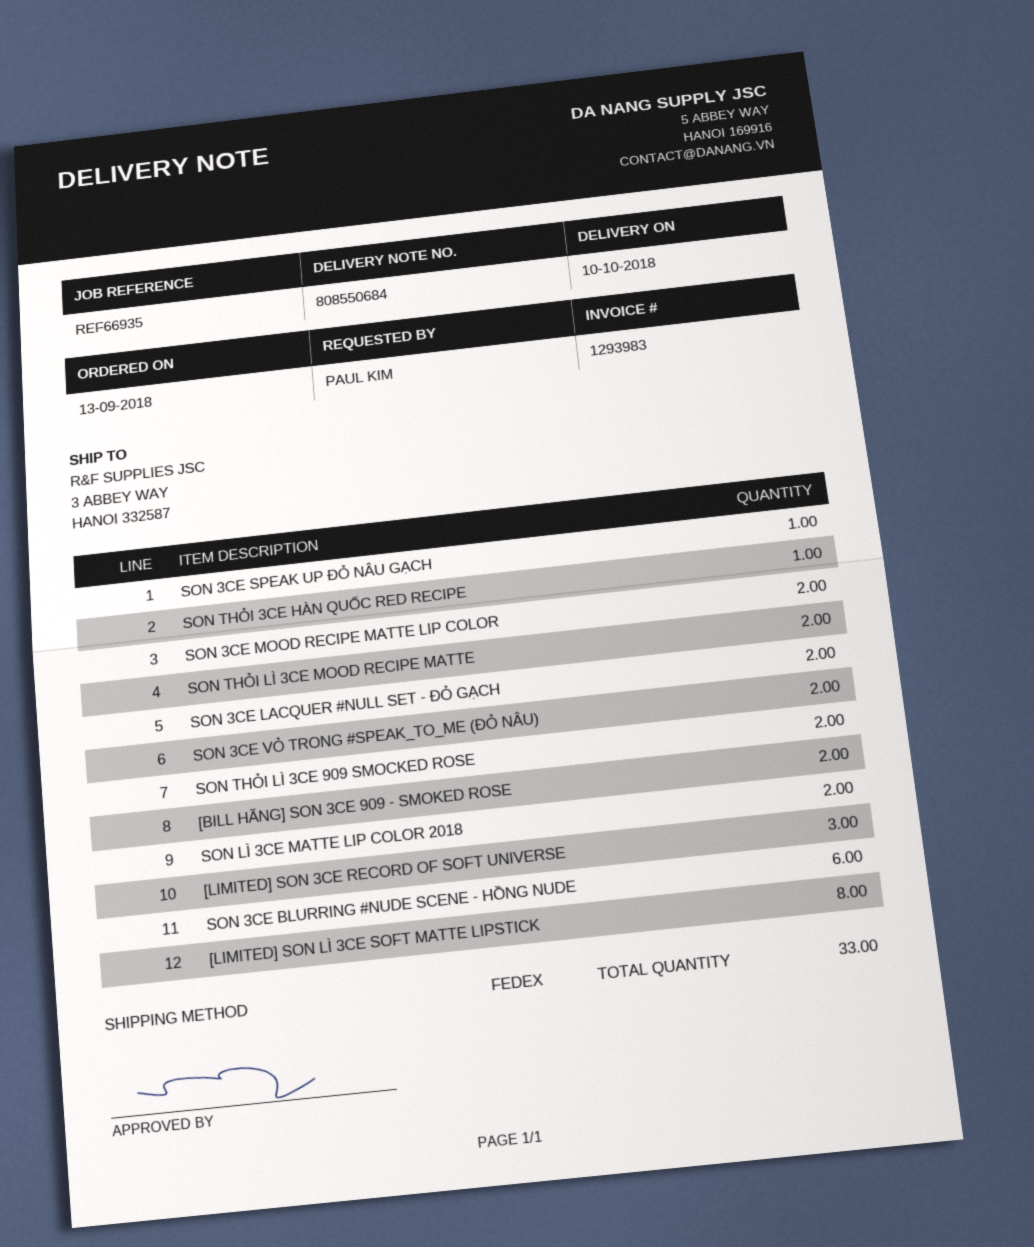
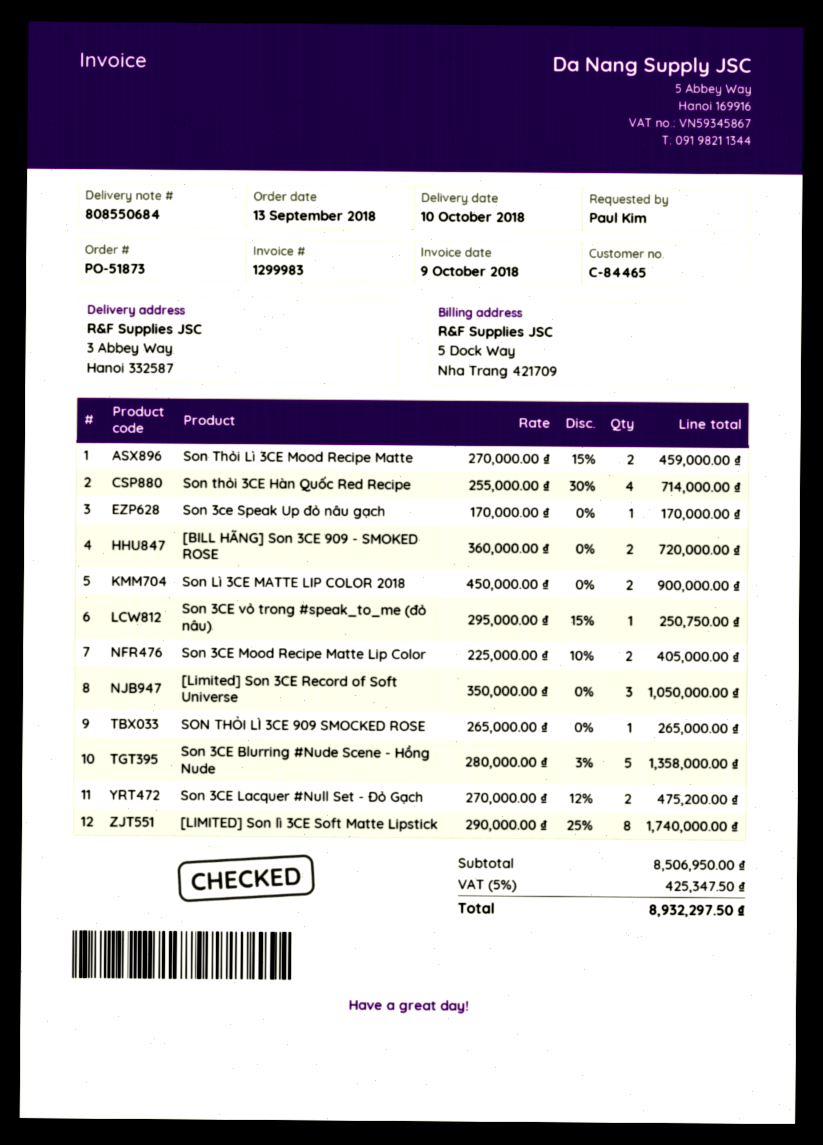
invoice number: 1293983 -> 1299983
SON THỎI 3CE HÀN QUỐC RED RECIPE: 1 -> 4
SON 3CE VỎ TRONG #SPEAK_TO_ME (ĐỎ NÂU): 2 -> 1
SON THỎI LÌ 3CE 909 SMOCKED ROSE: 2 -> 1
SON 3CE BLURRING #NUDE SCENE - HỒNG NUDE: 6 -> 5

